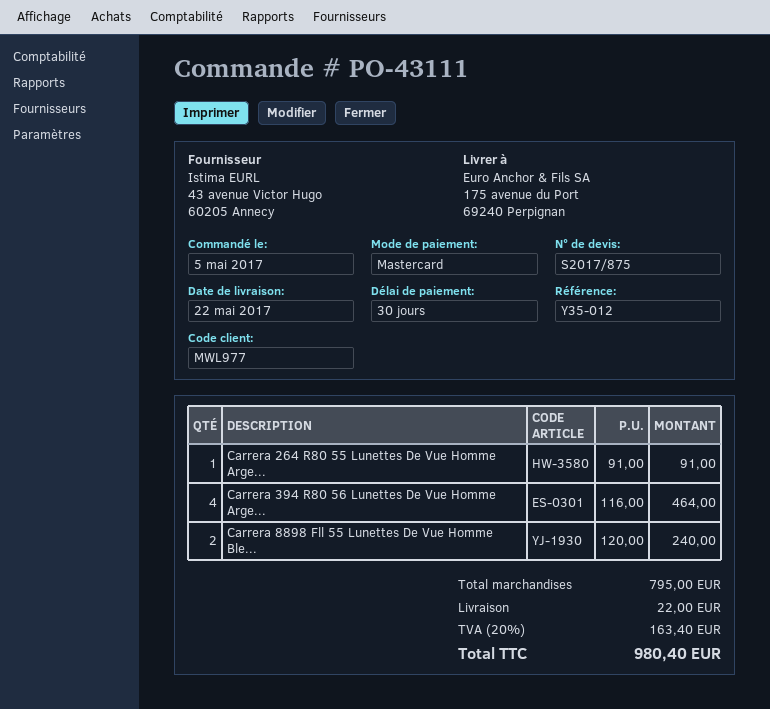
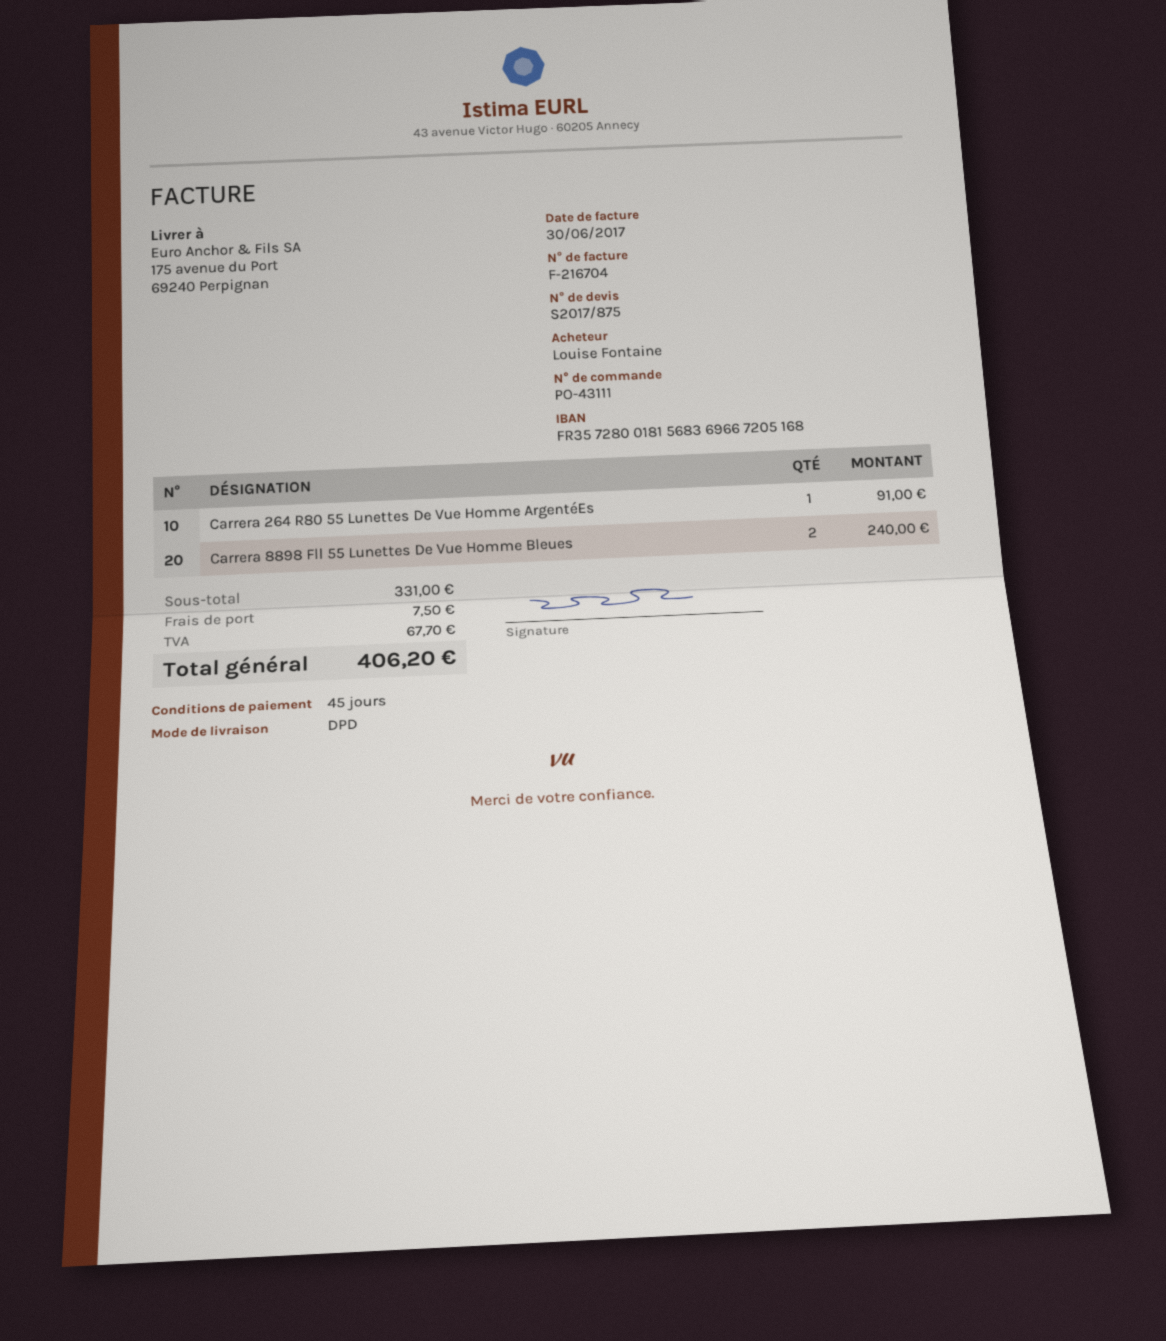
payment terms: 30 days -> 45 days
Carrera 394 R80 56 Lunettes De Vue Homme Arge...: 4 for 464.00 -> none
subtotal: 795.00 -> 331.00
shipping: 22.00 -> 7.50
tax: 163.40 -> 67.70
total: 980.40 -> 406.20

